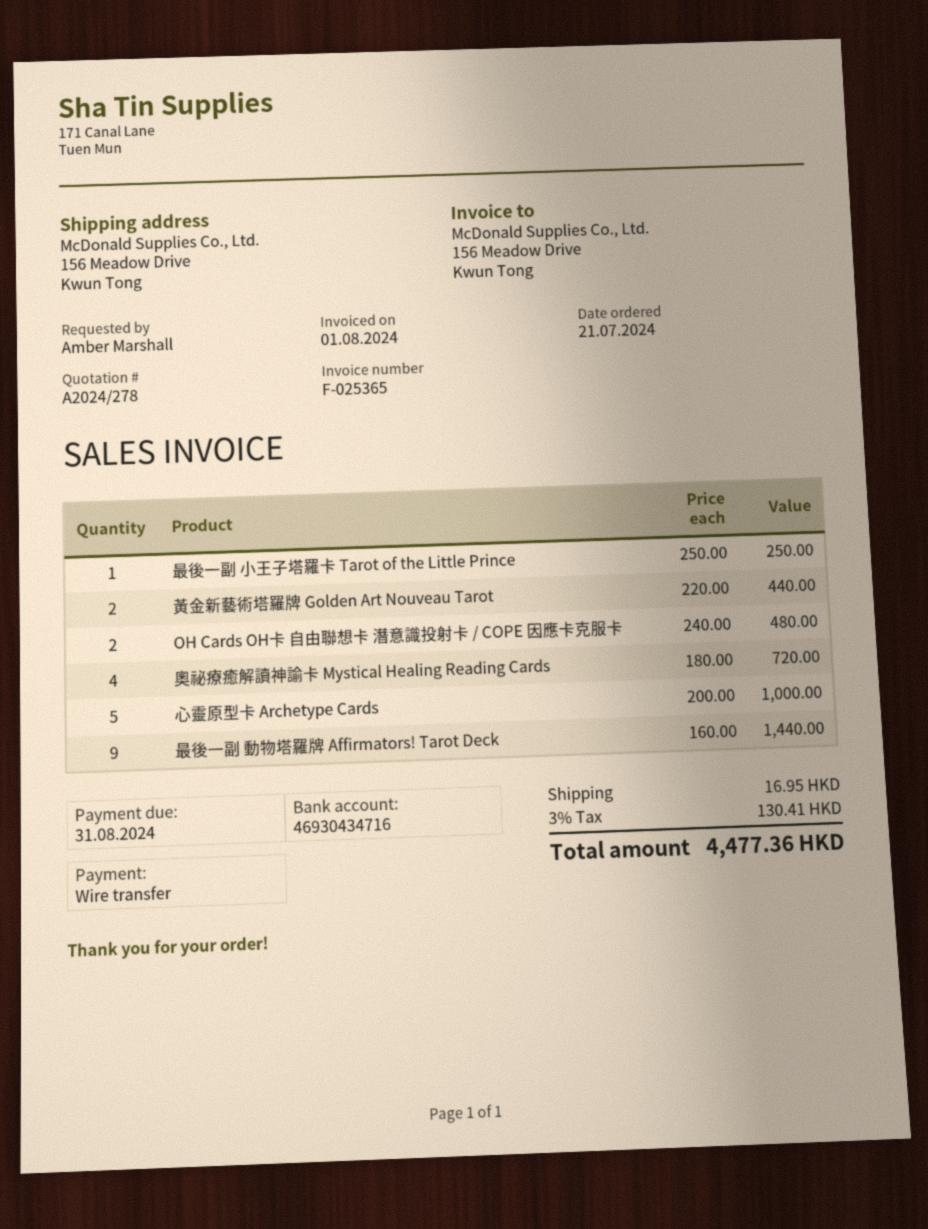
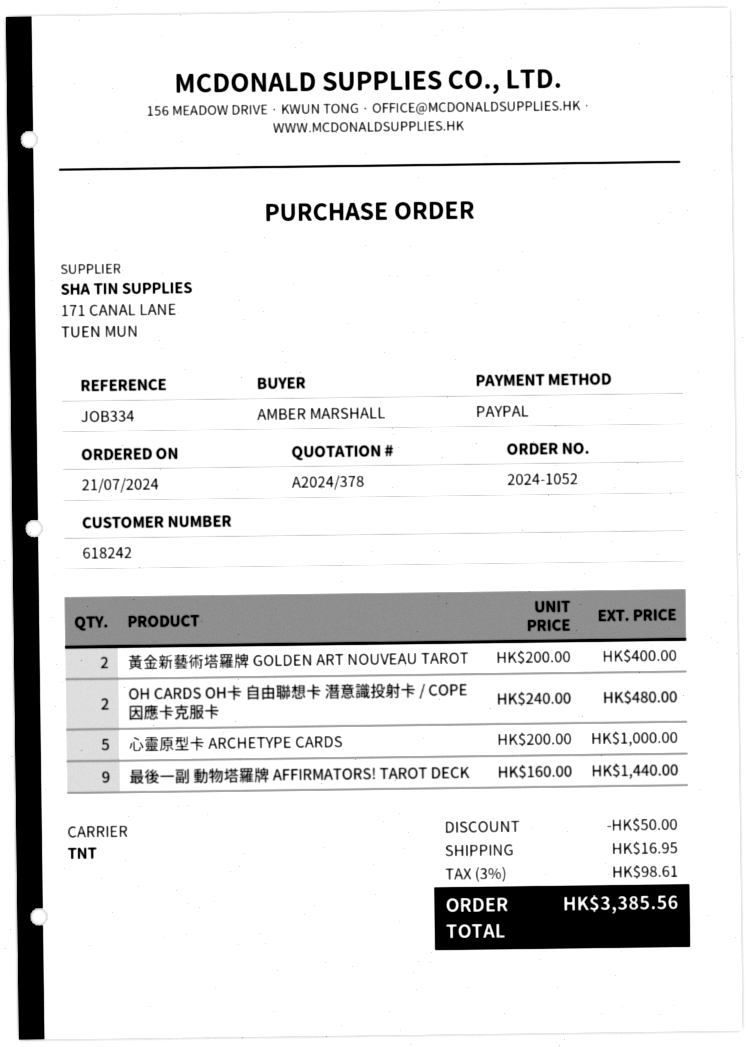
quote number: A2024/278 -> A2024/378
payment method: bank transfer -> PayPal
最後一副 小王子塔羅卡 Tarot of the Little Prince: 1 x 250.00 = 250.00 -> none
黃金新藝術塔羅牌 Golden Art Nouveau Tarot: 2 x 220.00 = 440.00 -> 2 x 200.00 = 400.00
奧祕療癒解讀神諭卡 Mystical Healing Reading Cards: 4 x 180.00 = 720.00 -> none
discount: none -> 50.00
tax: 3% = 130.41 -> 3% = 98.61
total: 4477.36 -> 3385.56

